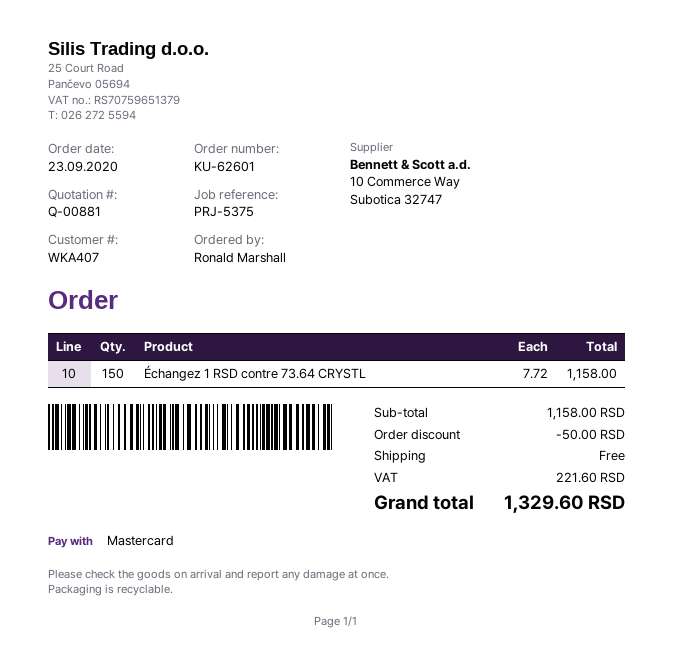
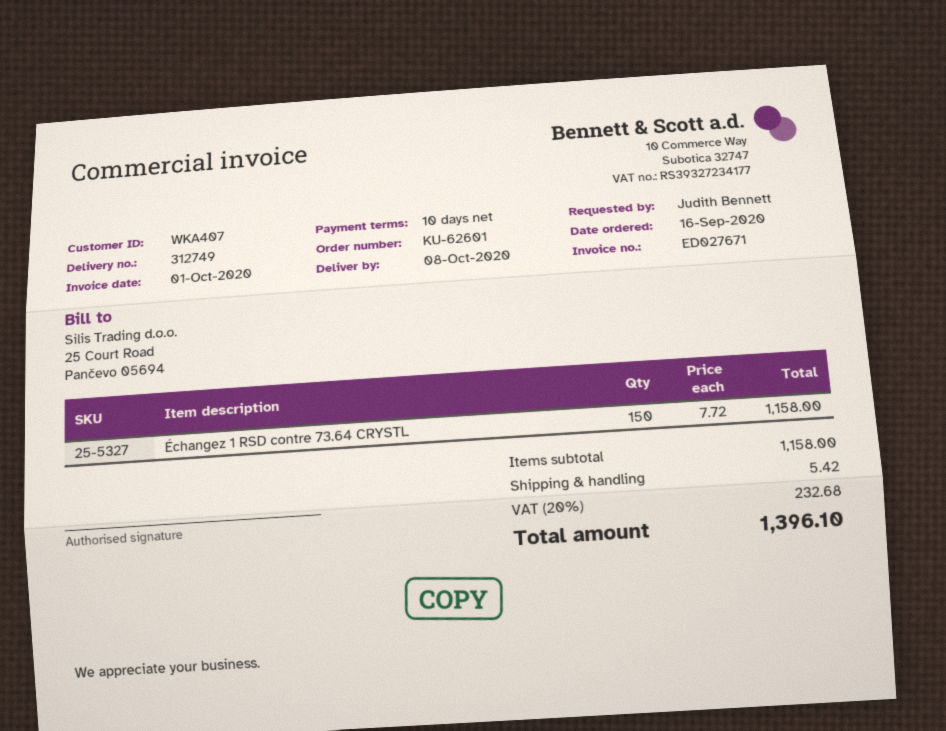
order date: 2020-09-23 -> 2020-09-16
ordered by: Ronald Marshall -> Judith Bennett
discount: 50.00 -> none
shipping: 0.00 -> 5.42
tax: 221.60 -> 232.68
total: 1329.60 -> 1396.10

